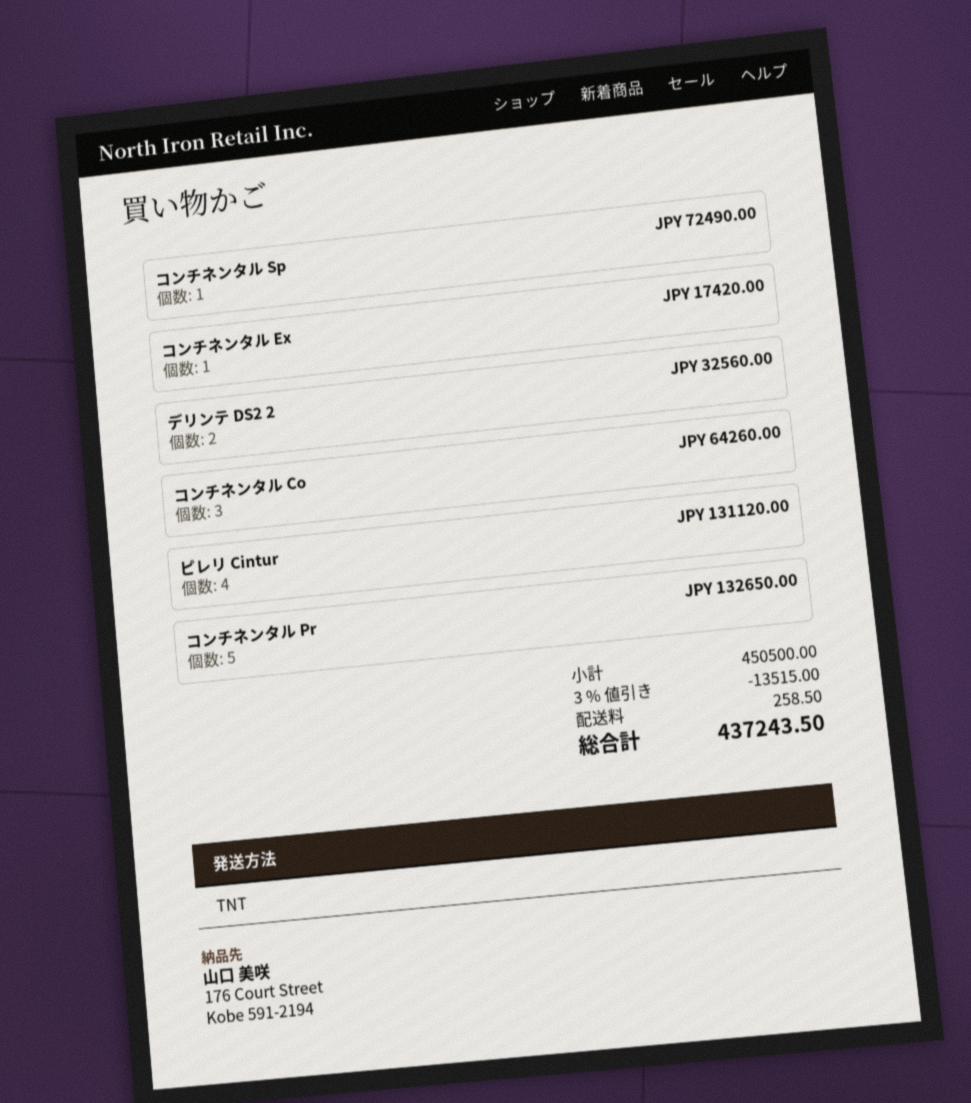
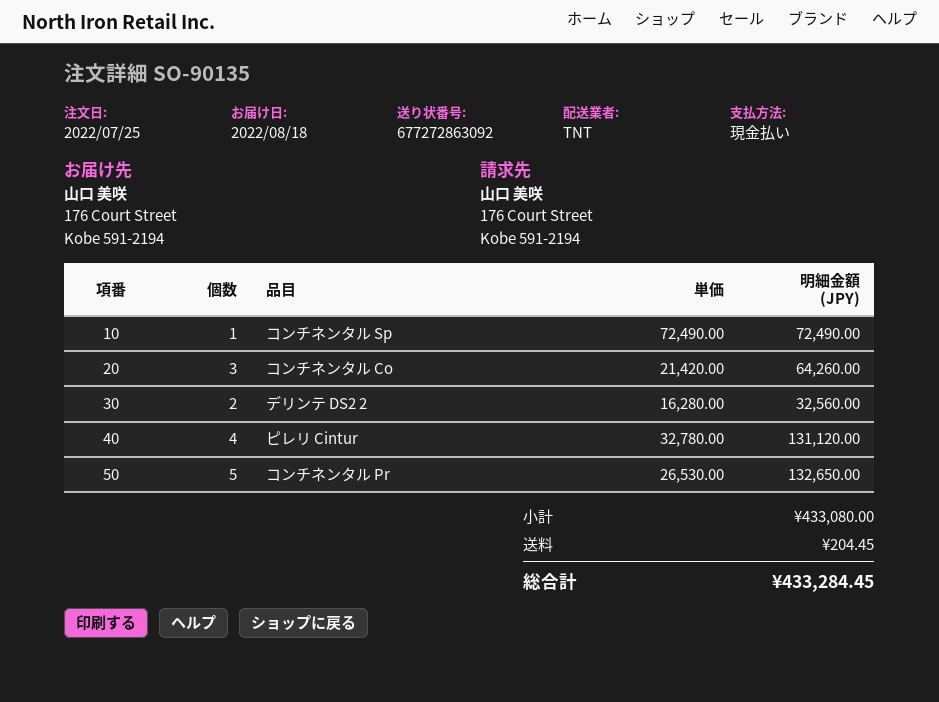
コンチネンタル Ex: 1 for 17420.00 -> none
subtotal: 450500.00 -> 433080.00
discount: 3% = 13515.00 -> none
shipping: 258.50 -> 204.45
total: 437243.50 -> 433284.45

